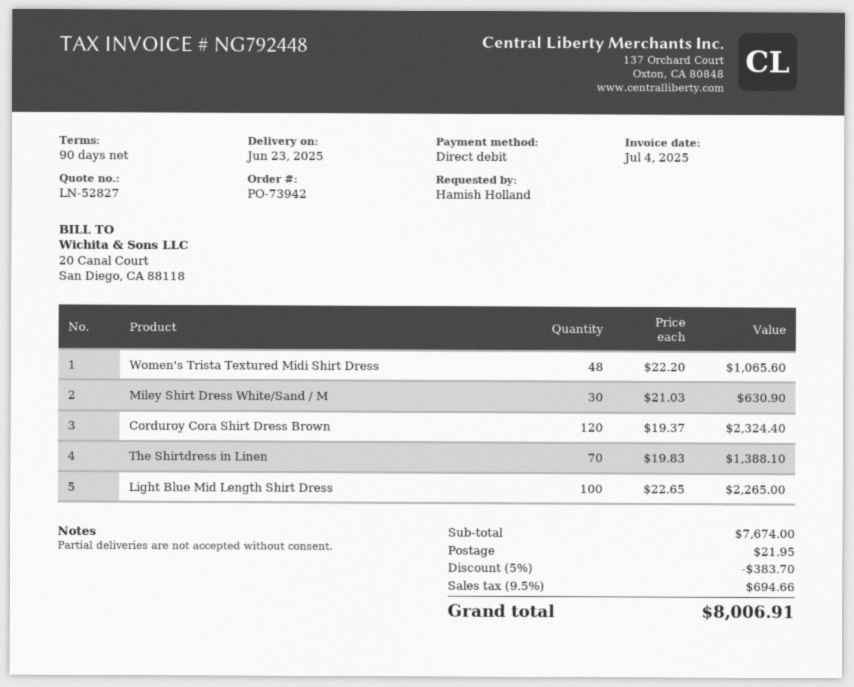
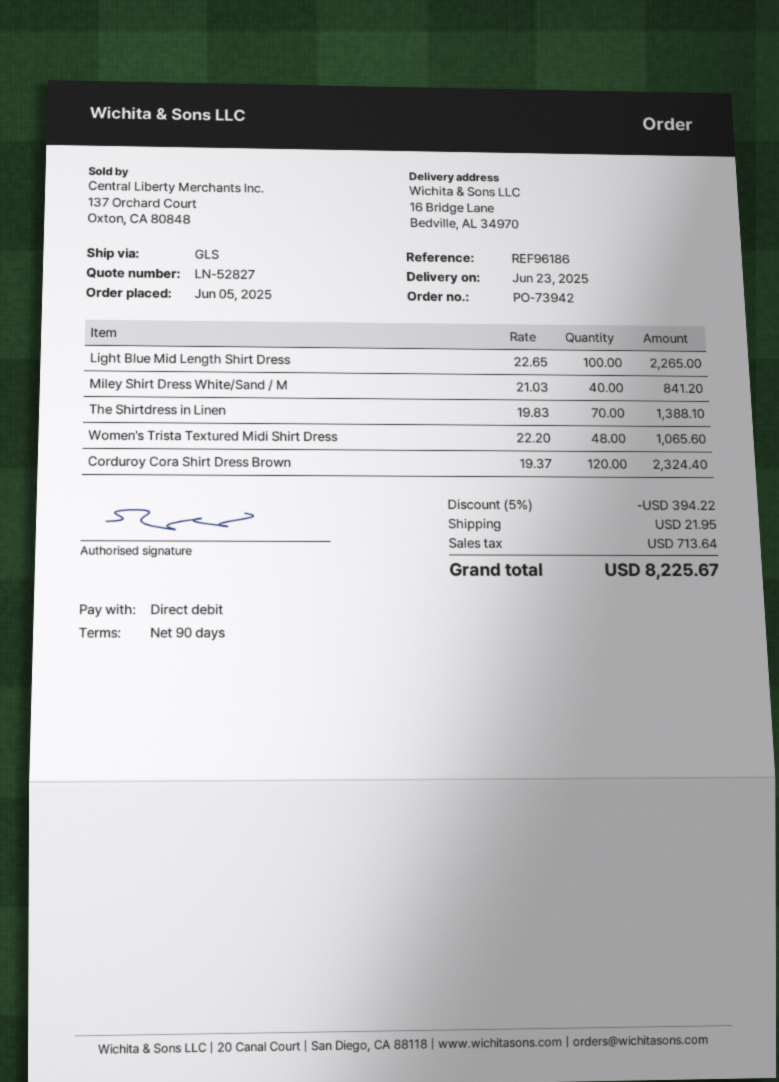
Miley Shirt Dress White/Sand / M: 30 x 21.03 = 630.90 -> 40 x 21.03 = 841.20
discount: 5% = 383.70 -> 5% = 394.22
tax: 694.66 -> 713.64
total: 8006.91 -> 8225.67

